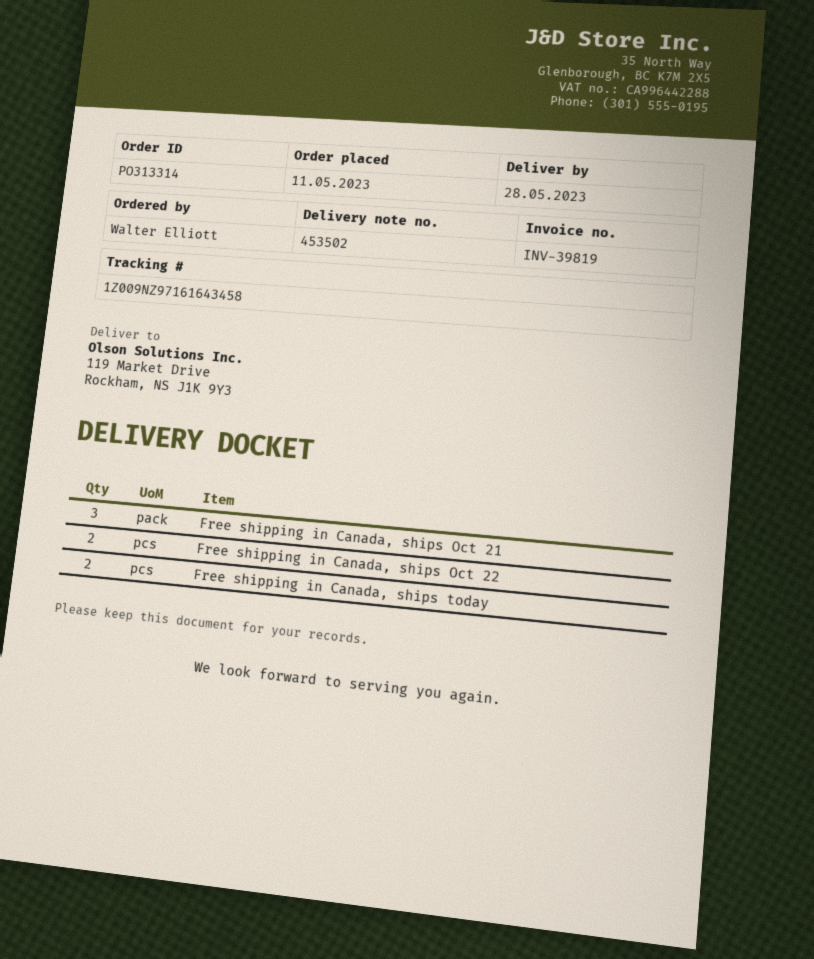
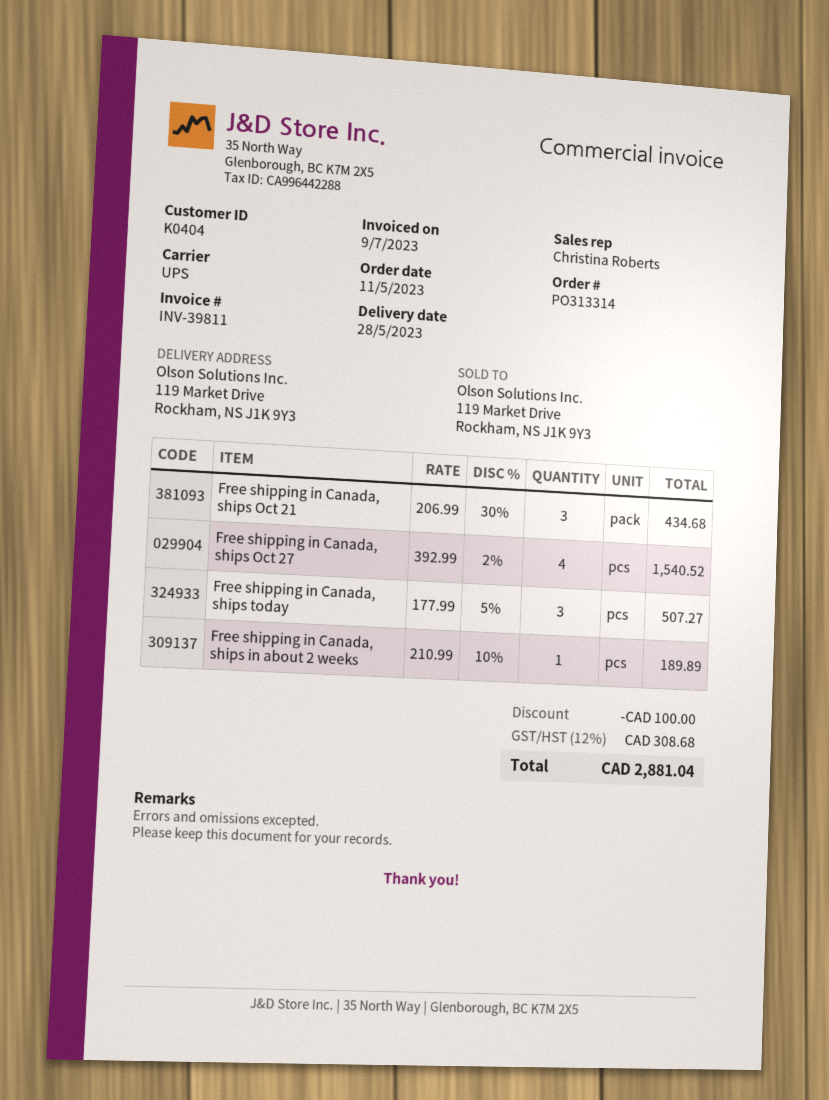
invoice number: INV-39819 -> INV-39811
Free shipping in Canada, ships Oct 22: 2 -> none
Free shipping in Canada, ships today: 2 -> 3
Free shipping in Canada, ships Oct 27: none -> 4
Free shipping in Canada, ships in about 2 weeks: none -> 1

